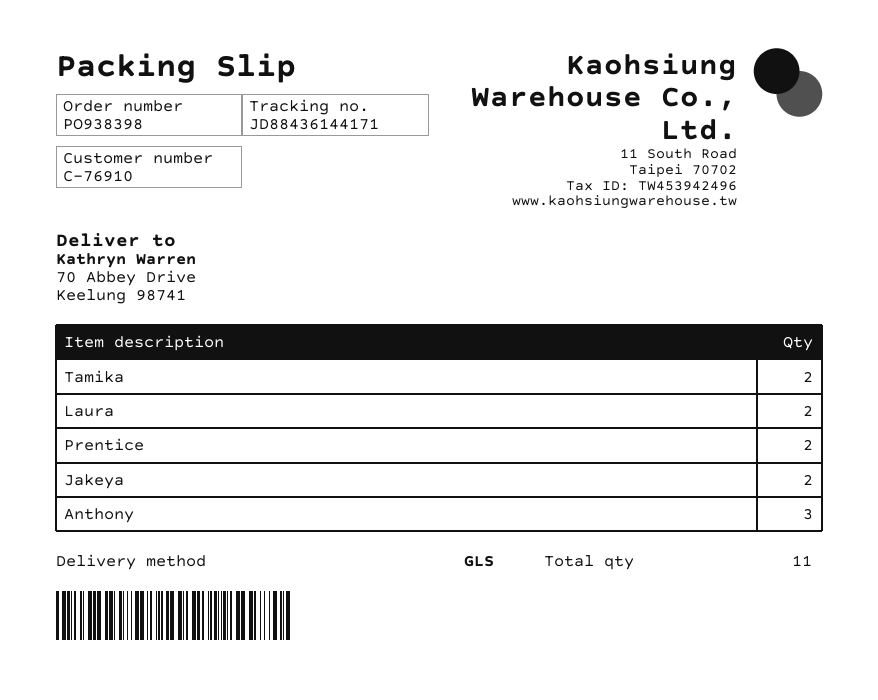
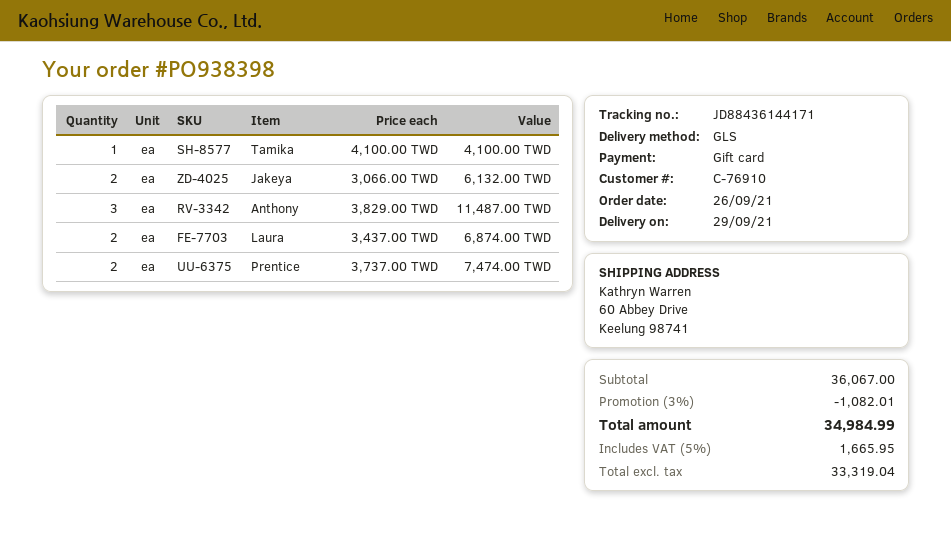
ship to: 70 Abbey Drive, Keelung 98741 -> 60 Abbey Drive, Keelung 98741
Tamika: 2 -> 1

